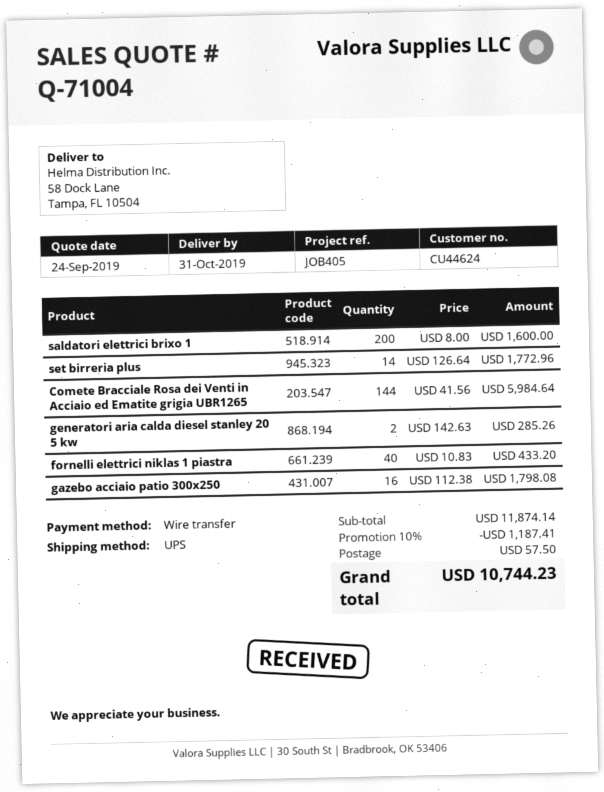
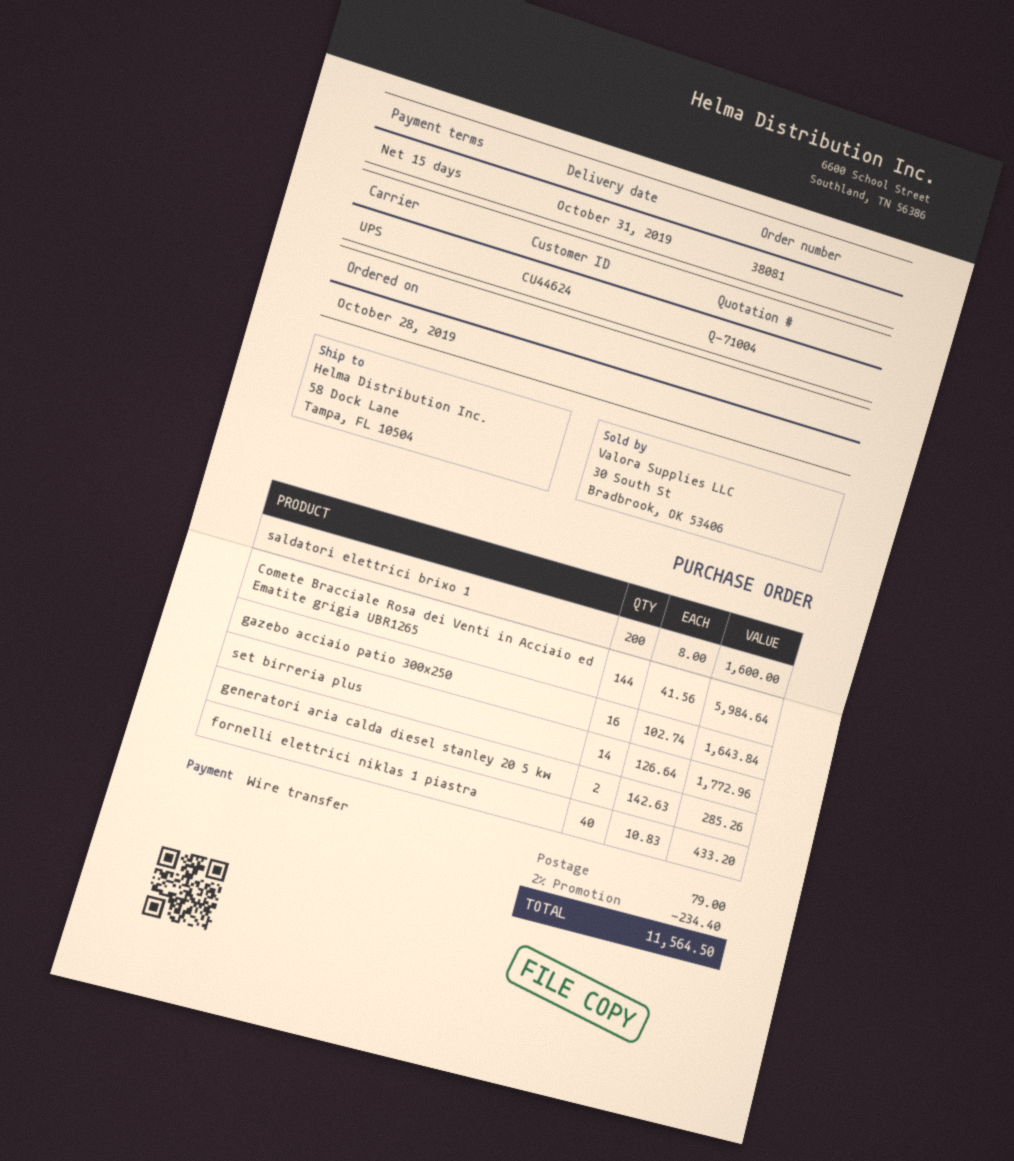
gazebo acciaio patio 300x250: 16 x 112.38 = 1798.08 -> 16 x 102.74 = 1643.84
discount: 10% = 1187.41 -> 2% = 234.40
shipping: 57.50 -> 79.00
total: 10744.23 -> 11564.50

